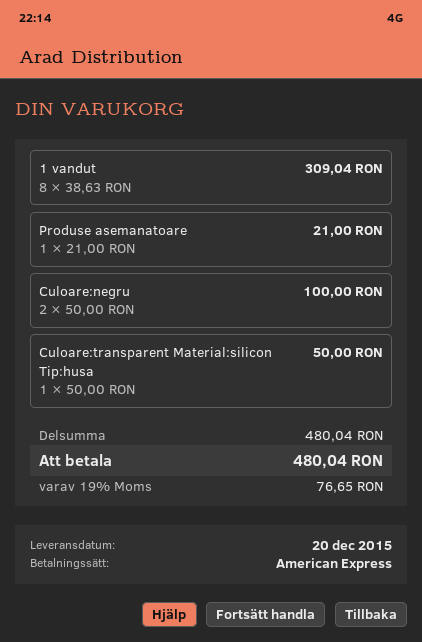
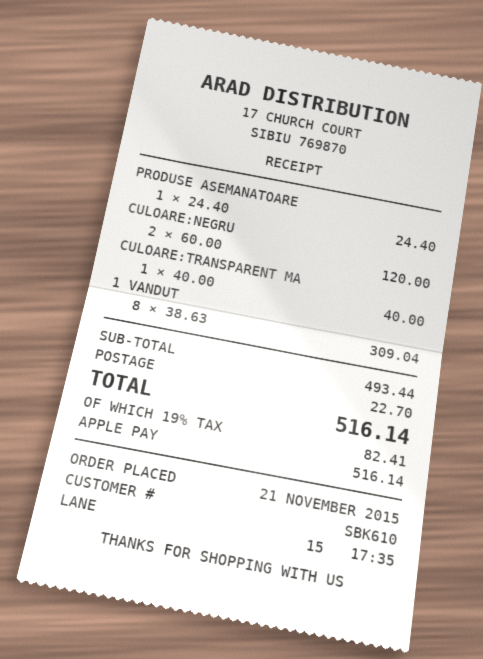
payment method: American Express -> Apple Pay
Produse asemanatoare: 1 x 21.00 = 21.00 -> 1 x 24.40 = 24.40
Culoare:negru: 2 x 50.00 = 100.00 -> 2 x 60.00 = 120.00
Culoare:transparent Material:silicon Tip:husa: 1 x 50.00 = 50.00 -> 1 x 40.00 = 40.00
subtotal: 480.04 -> 493.44
shipping: none -> 22.70
tax: 19% = 76.65 -> 19% = 82.41
total: 480.04 -> 516.14

